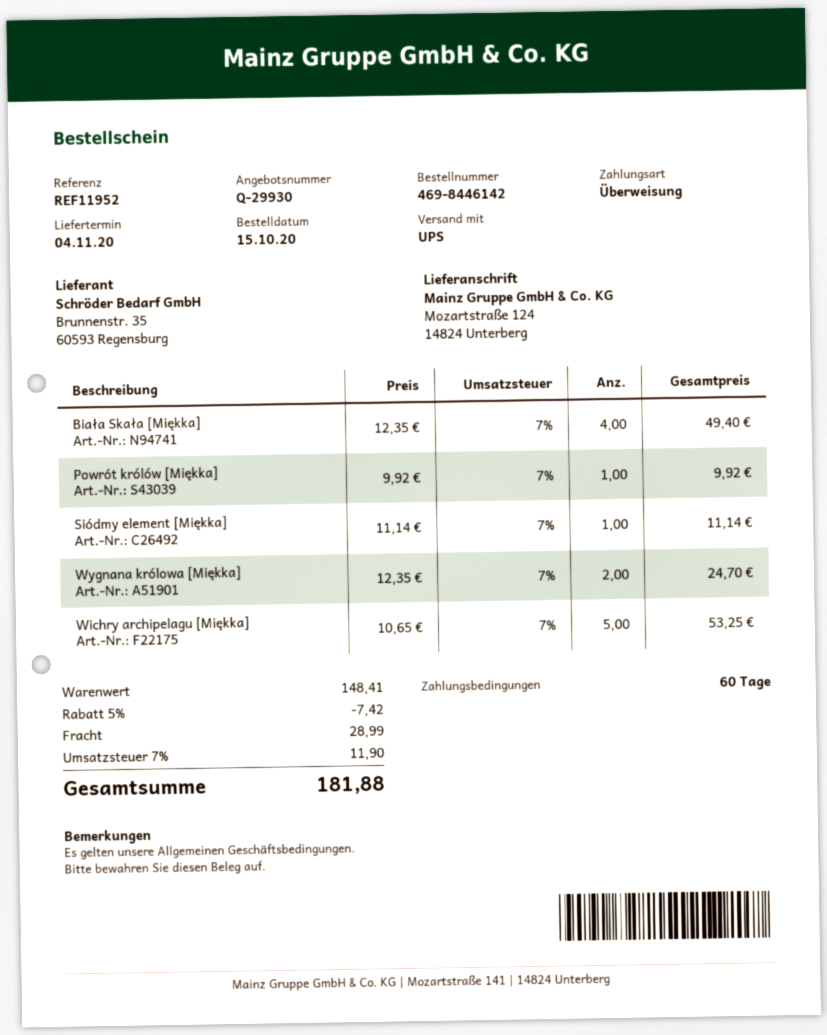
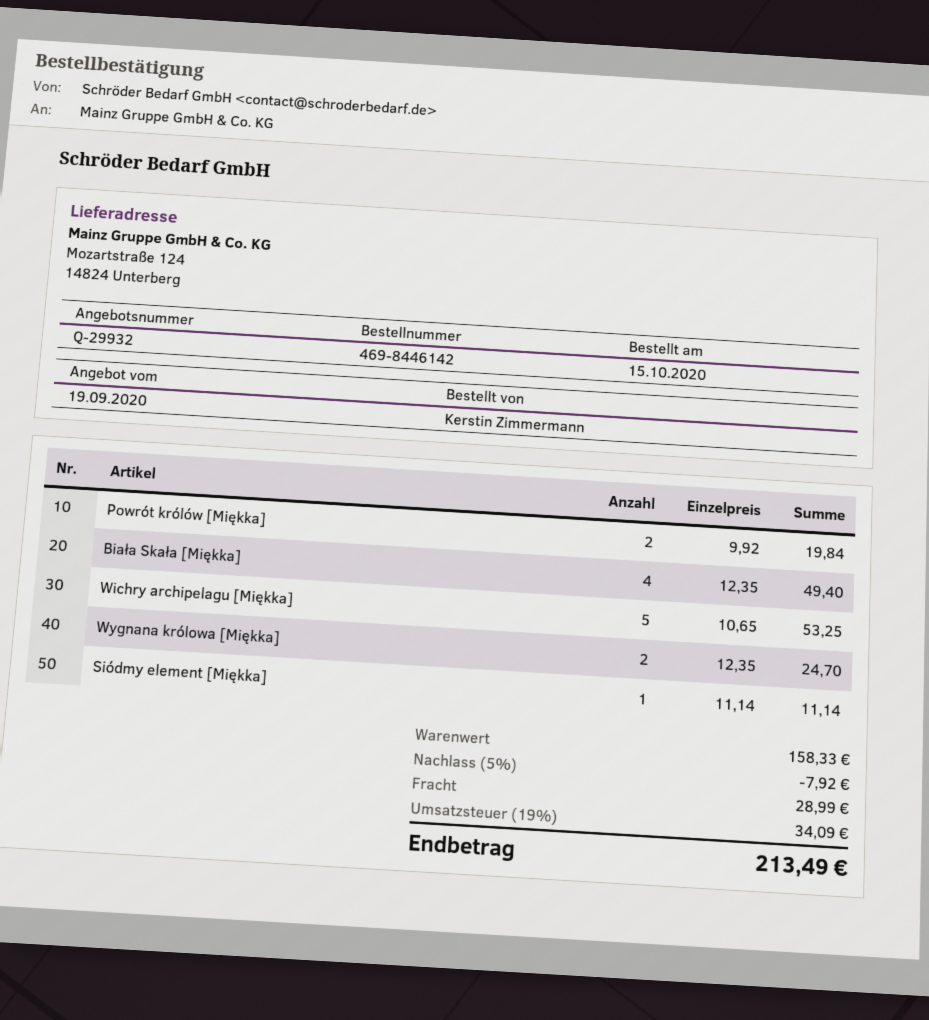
quote number: Q-29930 -> Q-29932
Powrót królów [Miękka]: 1 x 9.92 = 9.92 -> 2 x 9.92 = 19.84
subtotal: 148.41 -> 158.33
discount: 5% = 7.42 -> 5% = 7.92
tax: 7% = 11.90 -> 19% = 34.09
total: 181.88 -> 213.49

